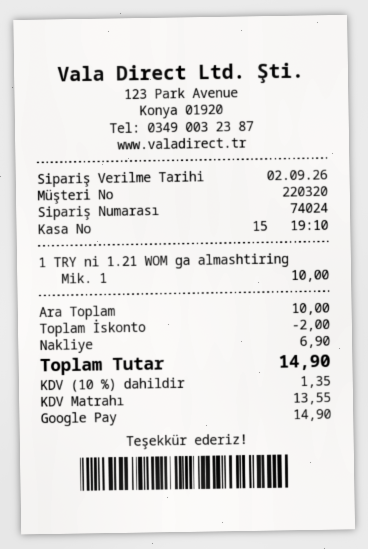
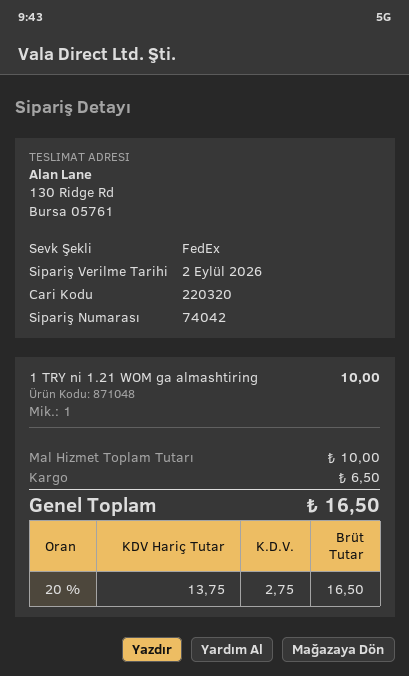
order number: 74024 -> 74042
discount: 2.00 -> none
shipping: 6.90 -> 6.50
net: 13.55 -> 13.75
tax: 10% = 1.35 -> 20% = 2.75
total: 14.90 -> 16.50

